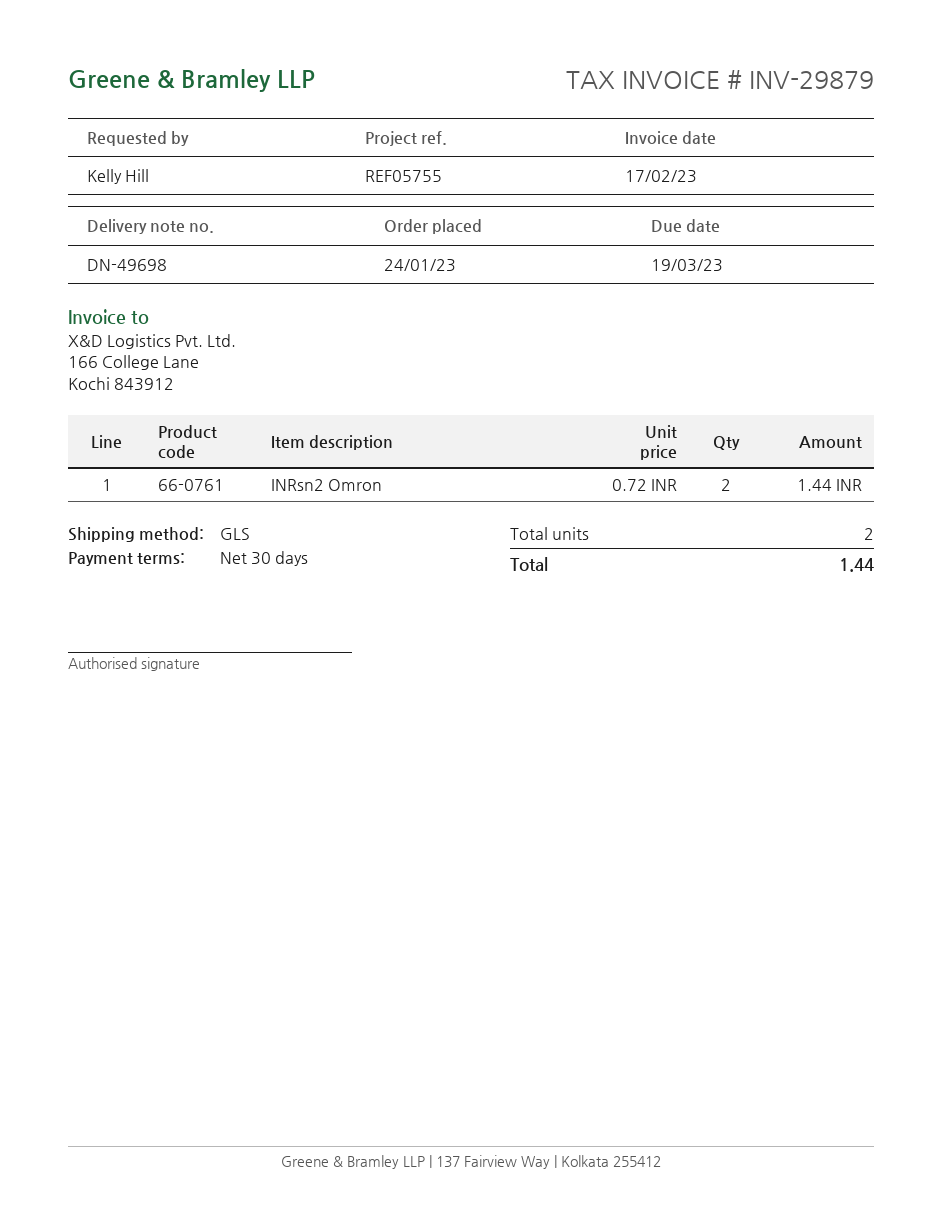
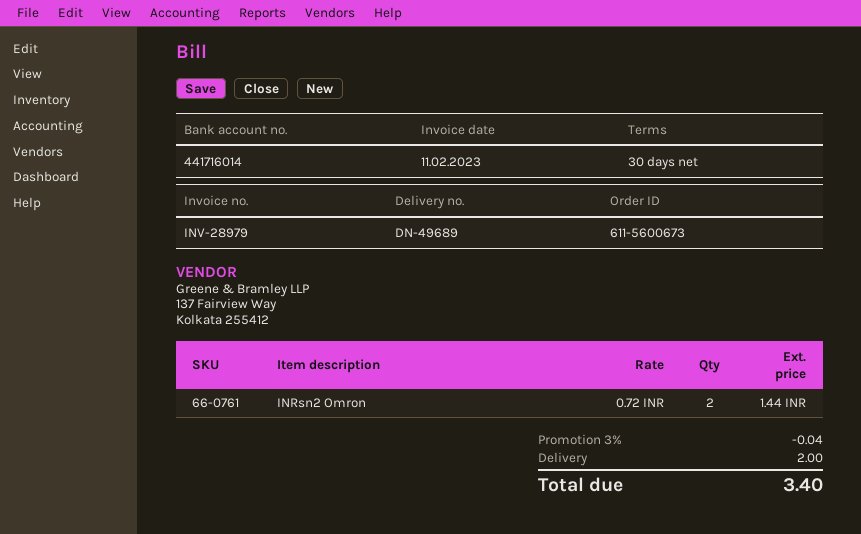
delivery note number: DN-49698 -> DN-49689
invoice number: INV-29879 -> INV-28979
invoice date: 2023-02-17 -> 2023-02-11
discount: none -> 3% = 0.04
shipping: none -> 2.00
total: 1.44 -> 3.40

